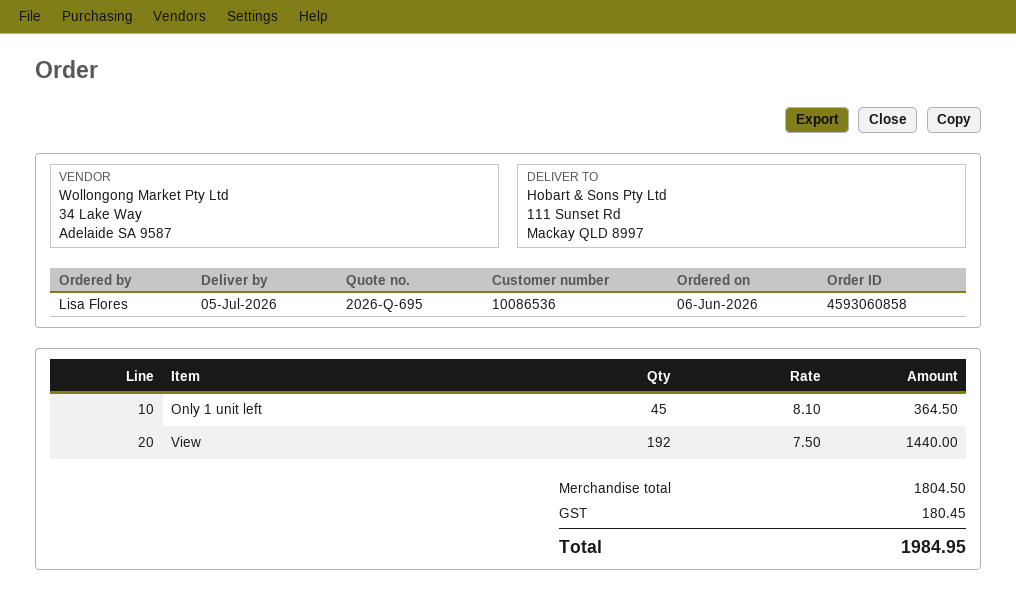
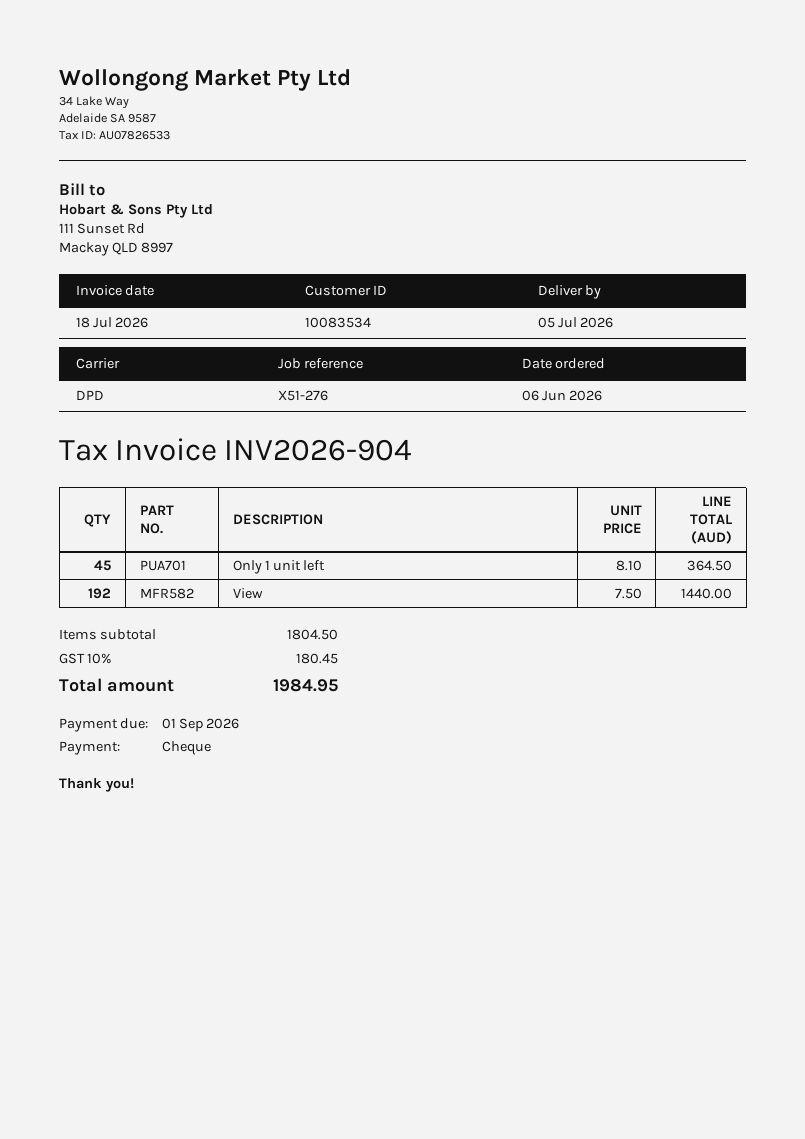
customer number: 10086536 -> 10083534

